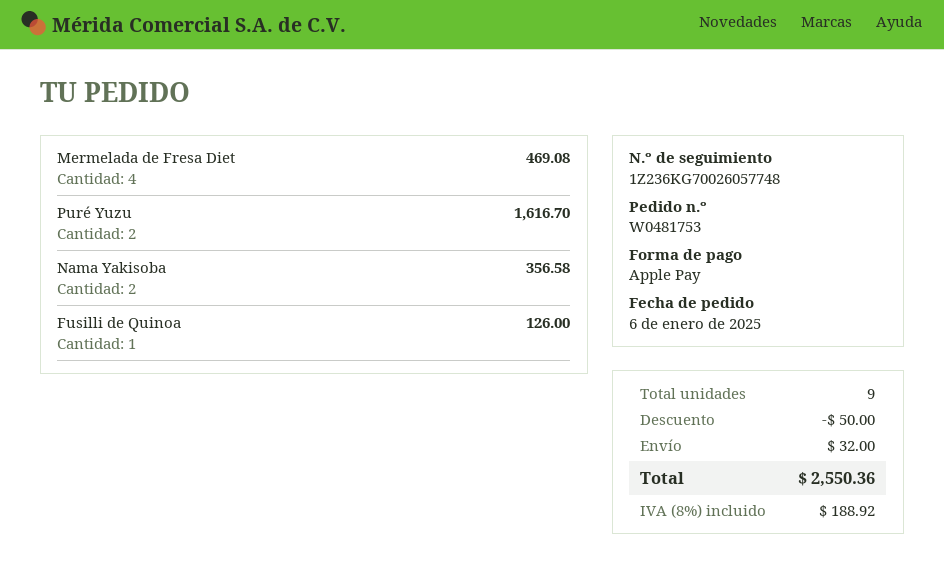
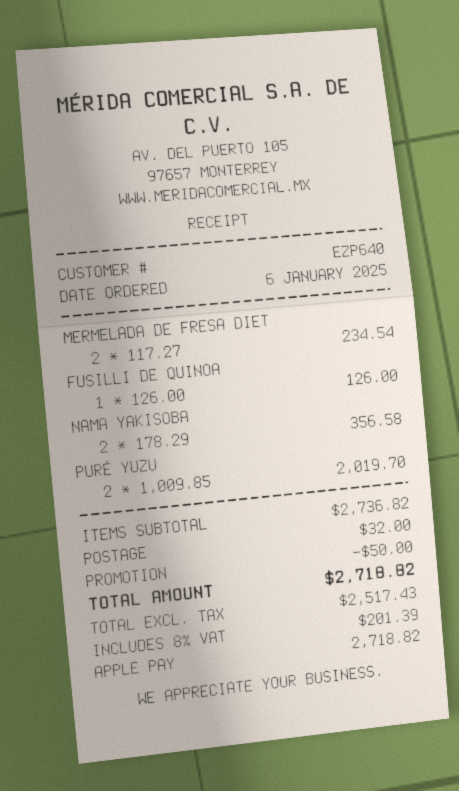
Mermelada de Fresa Diet: 4 for 469.08 -> 2 for 234.54
Puré Yuzu: 2 for 1616.70 -> 2 for 2019.70
tax: 8% = 188.92 -> 8% = 201.39
total: 2550.36 -> 2718.82

